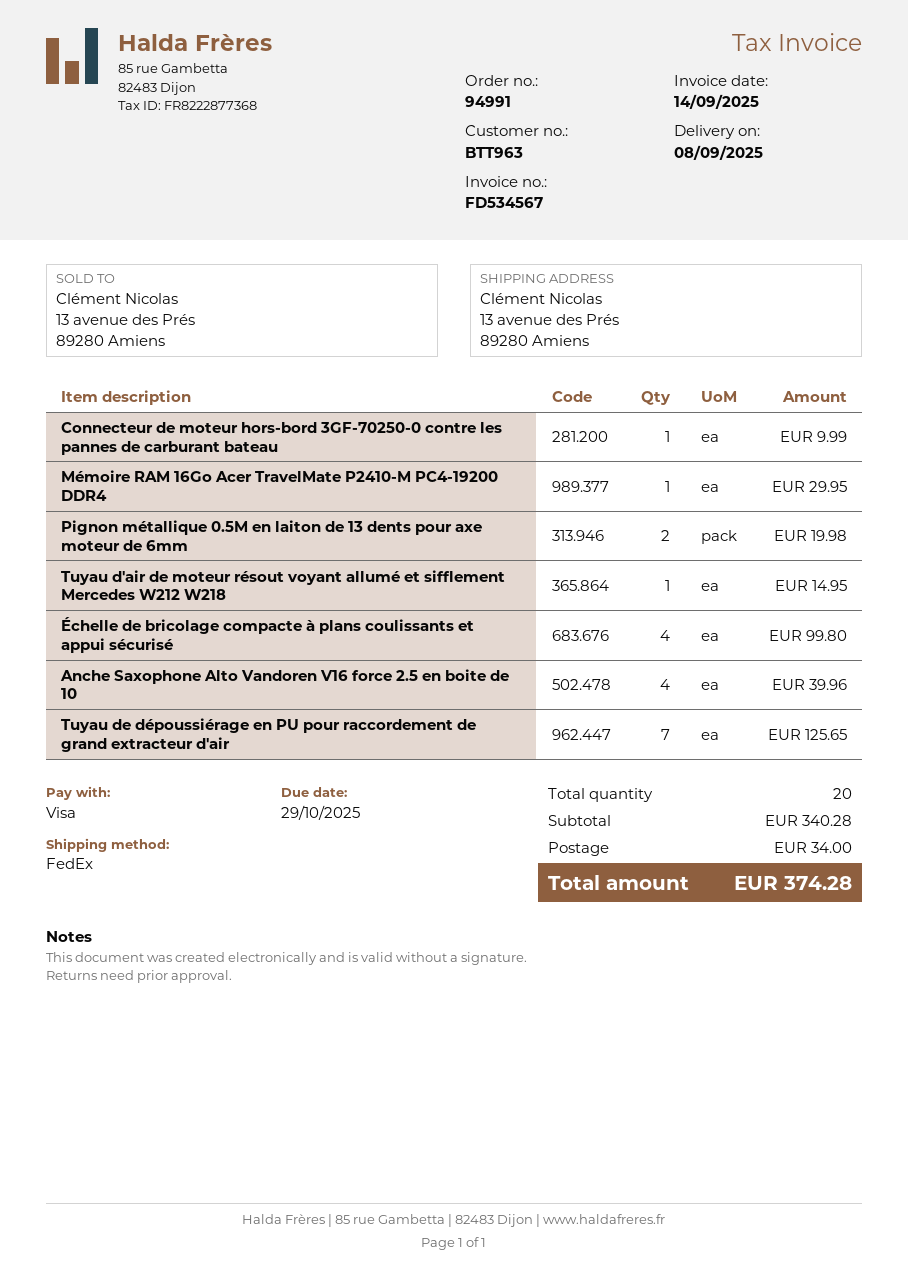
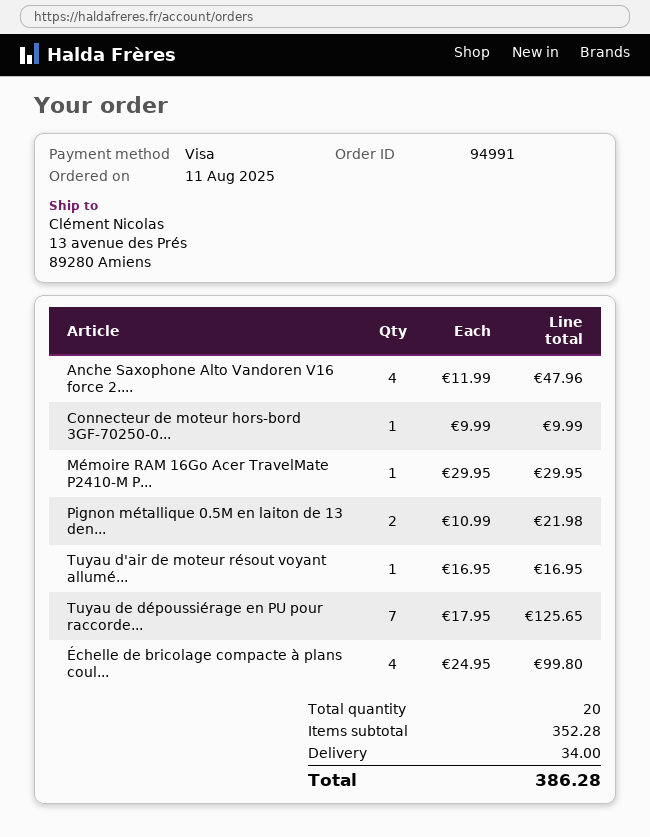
Pignon métallique 0.5M en laiton de 13 dents pour axe moteur de 6mm: 2 for 19.98 -> 2 for 21.98
Tuyau d'air de moteur résout voyant allumé et sifflement Mercedes W212 W218: 1 for 14.95 -> 1 for 16.95
Anche Saxophone Alto Vandoren V16 force 2.5 en boite de 10: 4 for 39.96 -> 4 for 47.96
subtotal: 340.28 -> 352.28
total: 374.28 -> 386.28

